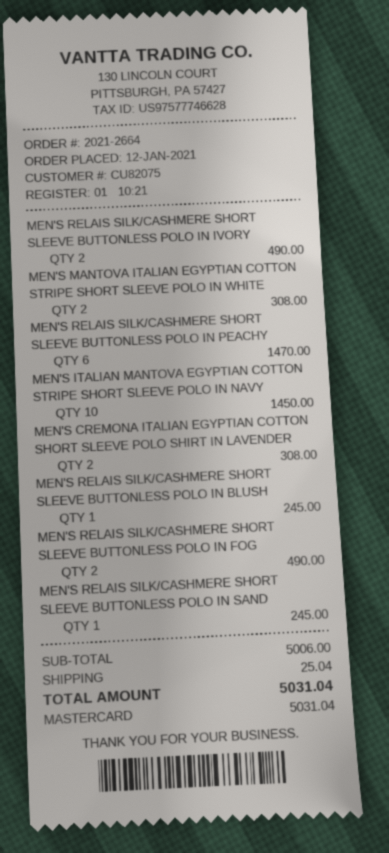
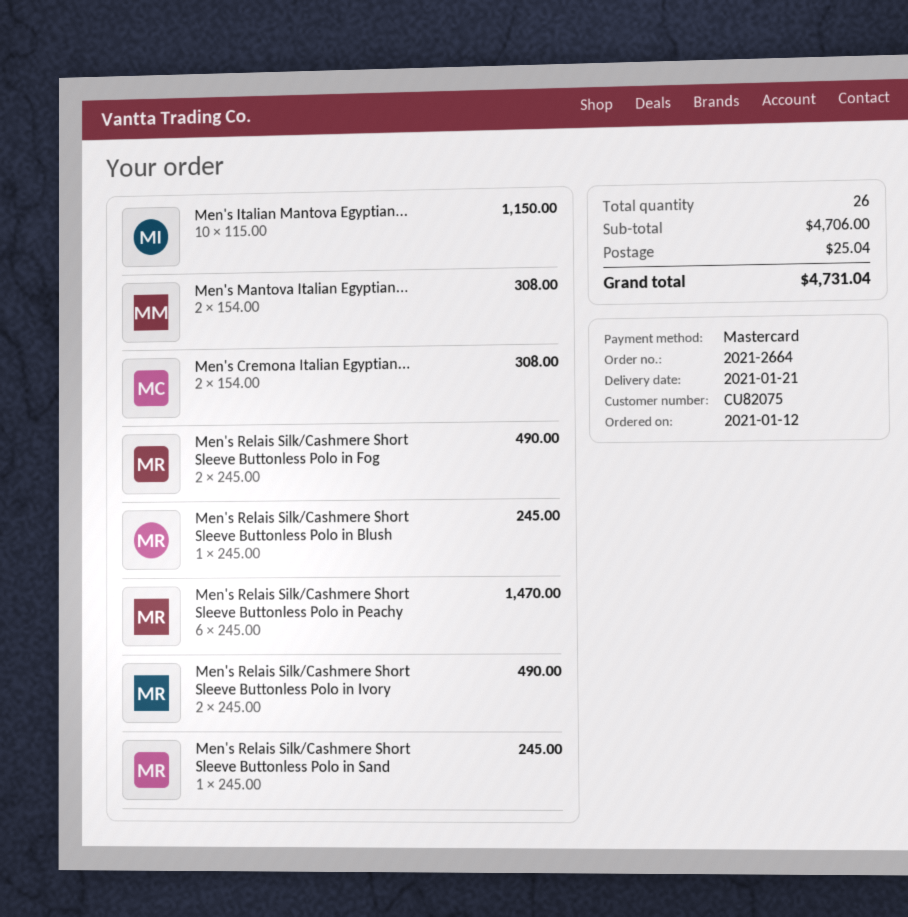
MEN'S ITALIAN MANTOVA EGYPTIAN COTTON STRIPE SHORT SLEEVE POLO IN NAVY: 10 for 1450.00 -> 10 for 1150.00
subtotal: 5006.00 -> 4706.00
total: 5031.04 -> 4731.04

